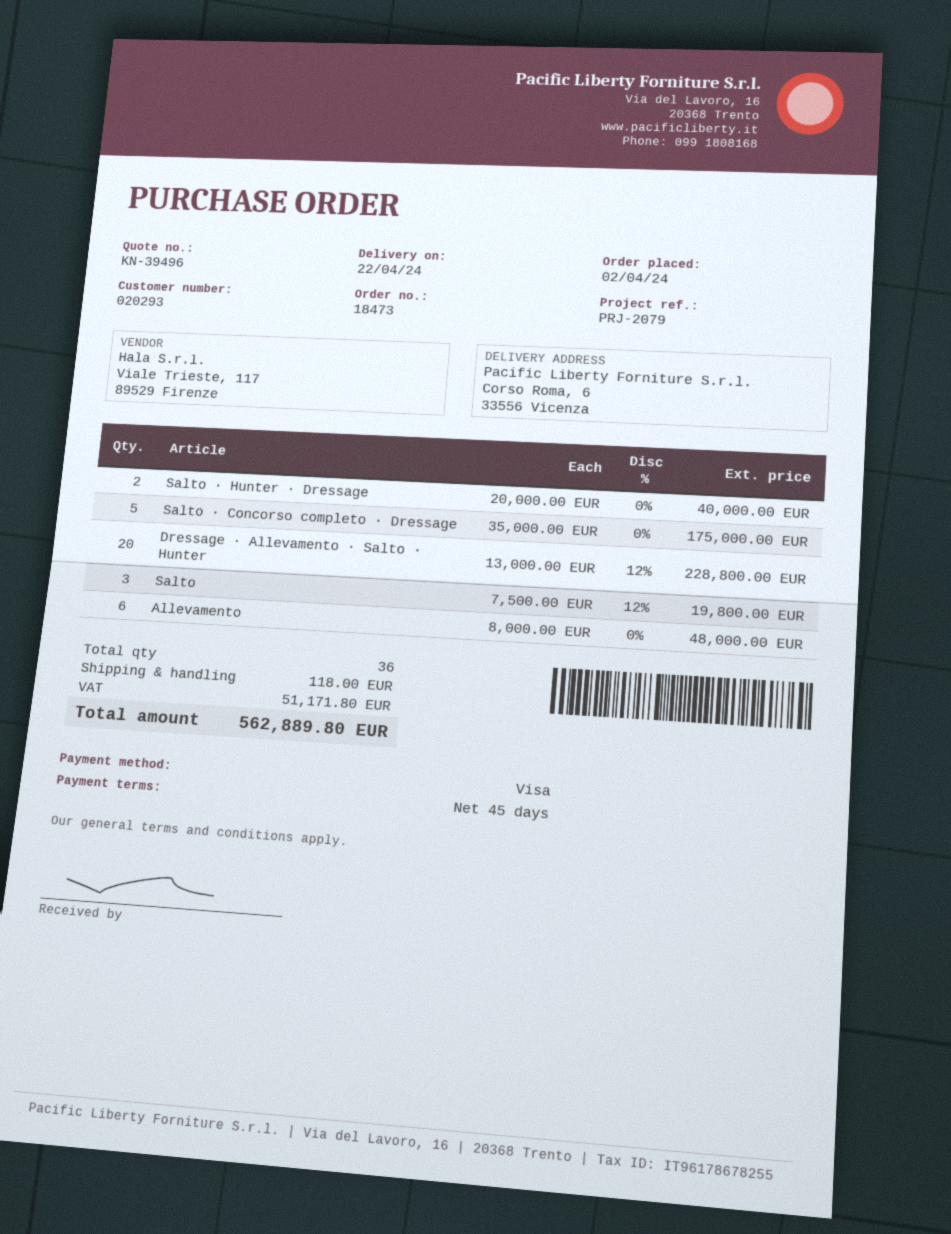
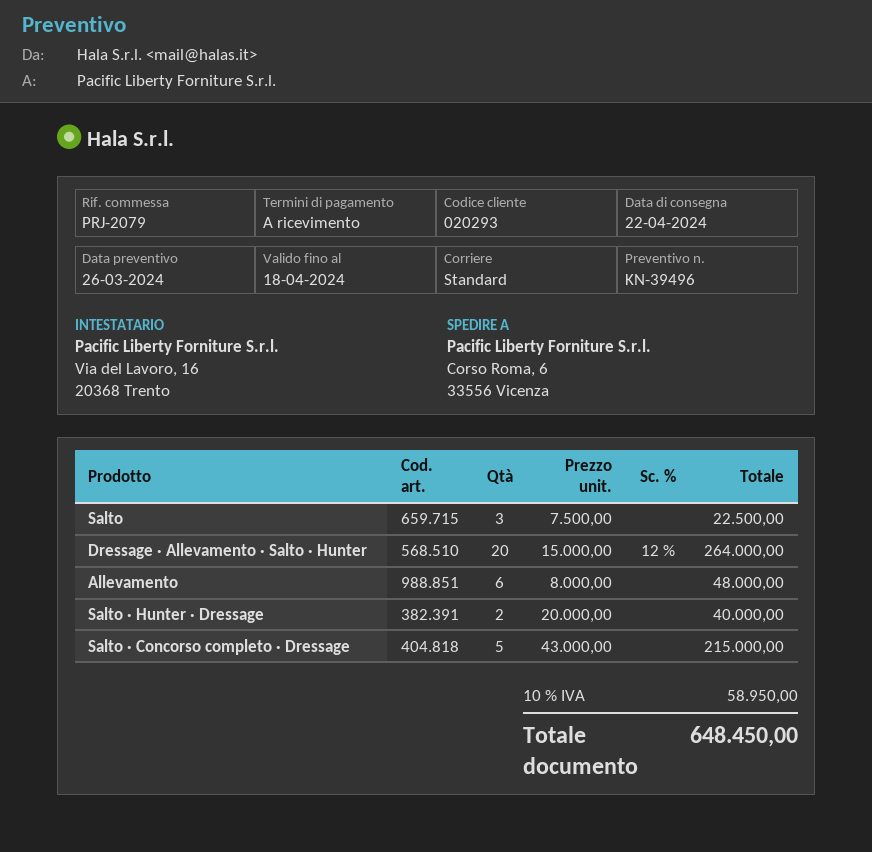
payment terms: 45 days -> on receipt
Salto · Concorso completo · Dressage: 5 x 35000.00 = 175000.00 -> 5 x 43000.00 = 215000.00
Dressage · Allevamento · Salto · Hunter: 20 x 13000.00 - 12% = 228800.00 -> 20 x 15000.00 - 12% = 264000.00
Salto: 3 x 7500.00 - 12% = 19800.00 -> 3 x 7500.00 = 22500.00
shipping: 118.00 -> none
tax: 51171.80 -> 58950.00
total: 562889.80 -> 648450.00

